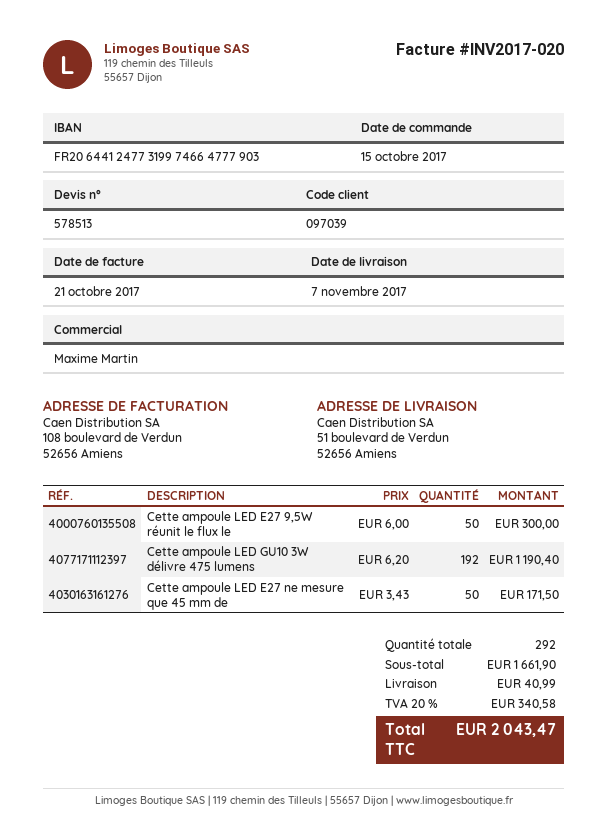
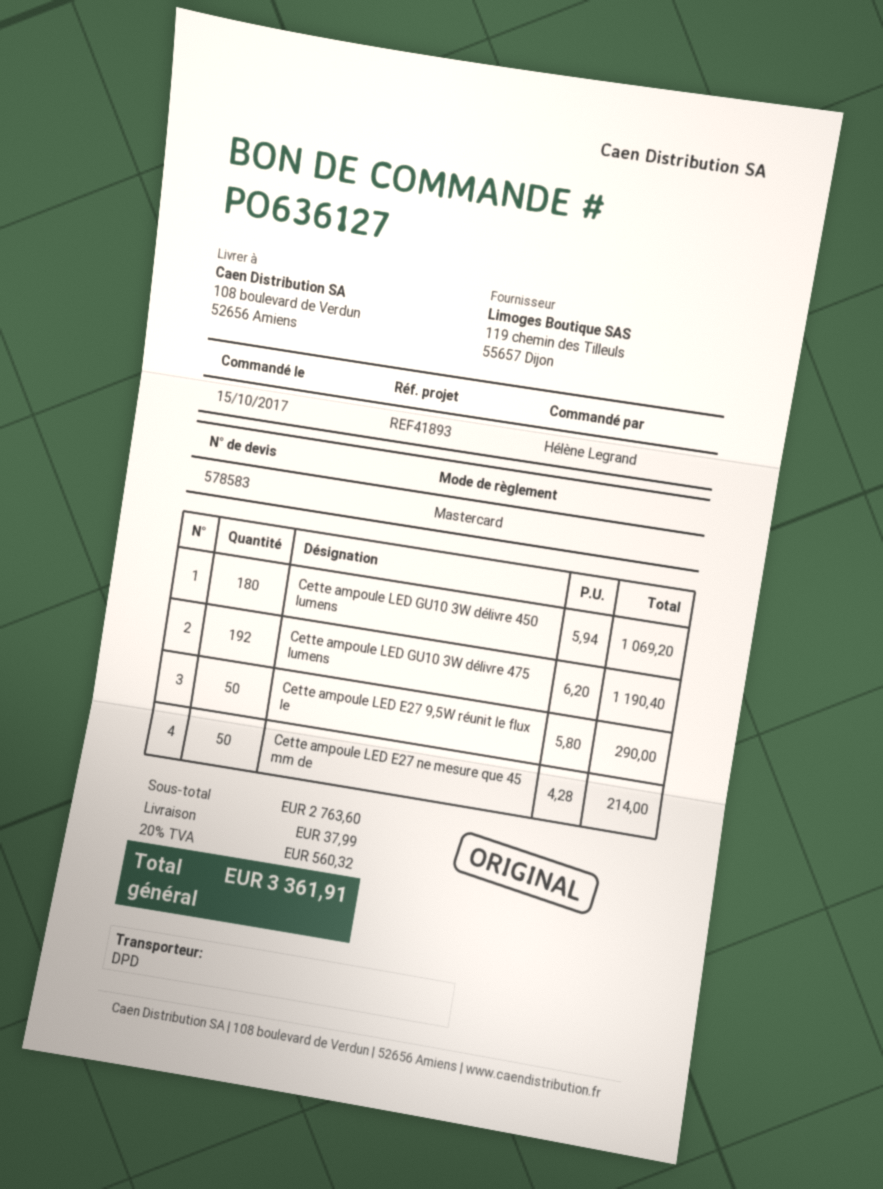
quote number: 578513 -> 578583
ship to: 51 boulevard de Verdun, 52656 Amiens -> 108 boulevard de Verdun, 52656 Amiens
Cette ampoule LED E27 9,5W réunit le flux le: 50 x 6.00 = 300.00 -> 50 x 5.80 = 290.00
Cette ampoule LED E27 ne mesure que 45 mm de: 50 x 3.43 = 171.50 -> 50 x 4.28 = 214.00
Cette ampoule LED GU10 3W délivre 450 lumens: none -> 180 x 5.94 = 1069.20
subtotal: 1661.90 -> 2763.60
shipping: 40.99 -> 37.99
tax: 20% = 340.58 -> 20% = 560.32
total: 2043.47 -> 3361.91

